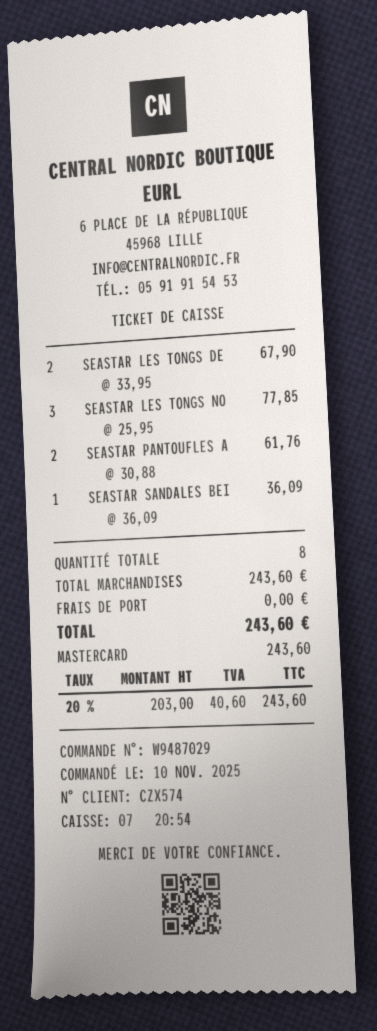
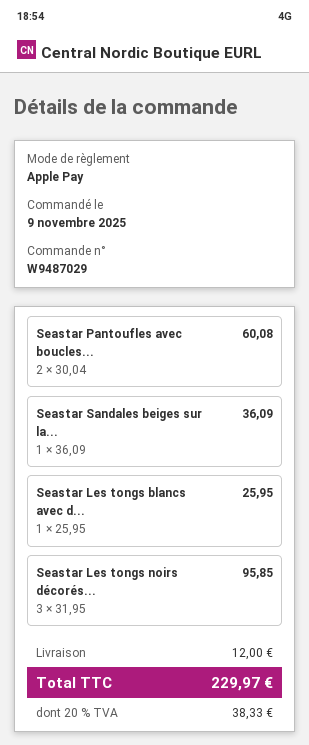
order date: 2025-11-10 -> 2025-11-09
payment method: Mastercard -> Apple Pay
SEASTAR LES TONGS DE: 2 x 33.95 = 67.90 -> none
SEASTAR LES TONGS NO: 3 x 25.95 = 77.85 -> 3 x 31.95 = 95.85
SEASTAR PANTOUFLES A: 2 x 30.88 = 61.76 -> 2 x 30.04 = 60.08
Seastar Les tongs blancs avec d...: none -> 1 x 25.95 = 25.95
shipping: 0.00 -> 12.00
tax: 20% = 40.60 -> 20% = 38.33
total: 243.60 -> 229.97

